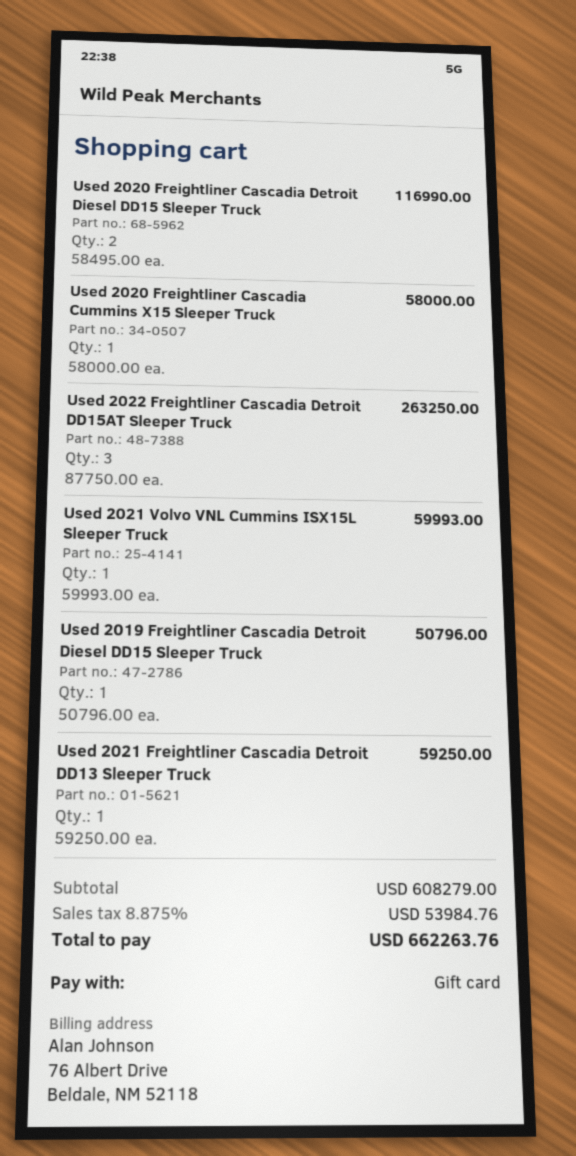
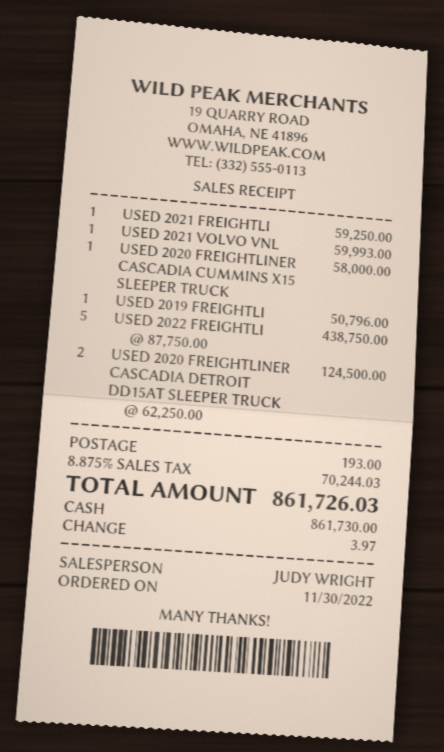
payment method: gift card -> cash
Used 2020 Freightliner Cascadia Detroit Diesel DD15 Sleeper Truck: 2 x 58495.00 = 116990.00 -> none
Used 2022 Freightliner Cascadia Detroit DD15AT Sleeper Truck: 3 x 87750.00 = 263250.00 -> 5 x 87750.00 = 438750.00
USED 2020 FREIGHTLINER CASCADIA DETROIT DD15AT SLEEPER TRUCK: none -> 2 x 62250.00 = 124500.00
shipping: none -> 193.00
tax: 8.875% = 53984.76 -> 8.875% = 70244.03
total: 662263.76 -> 861726.03

